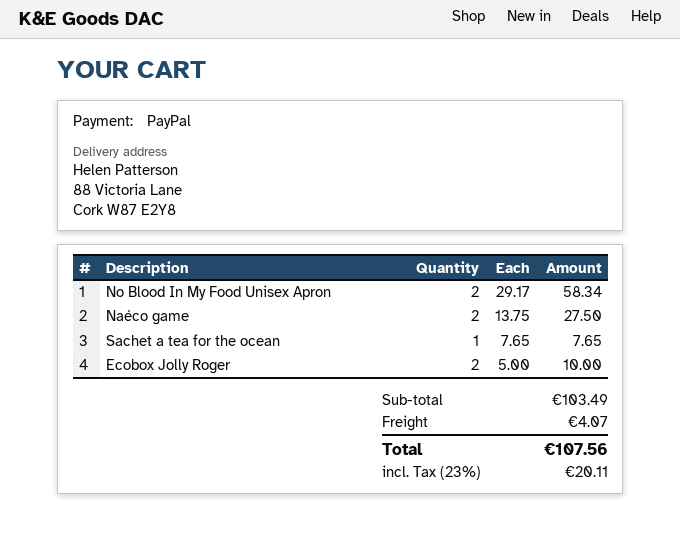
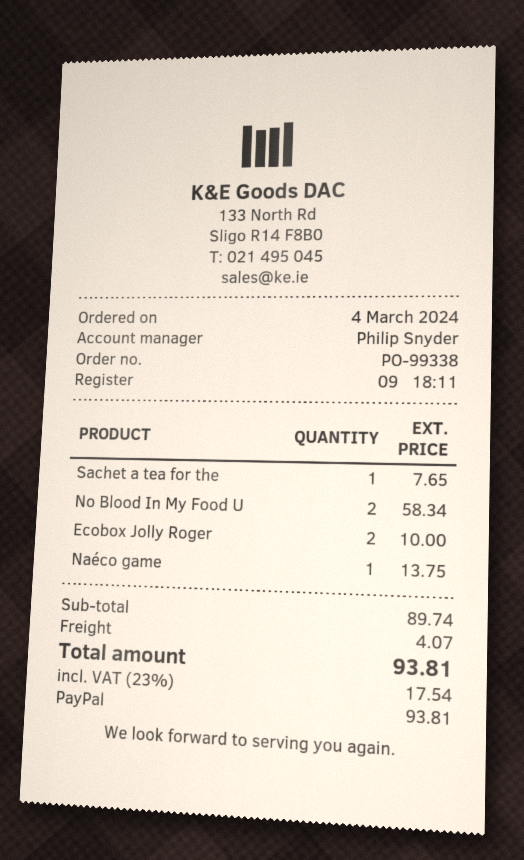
Naéco game: 2 for 27.50 -> 1 for 13.75
subtotal: 103.49 -> 89.74
tax: 23% = 20.11 -> 23% = 17.54
total: 107.56 -> 93.81

